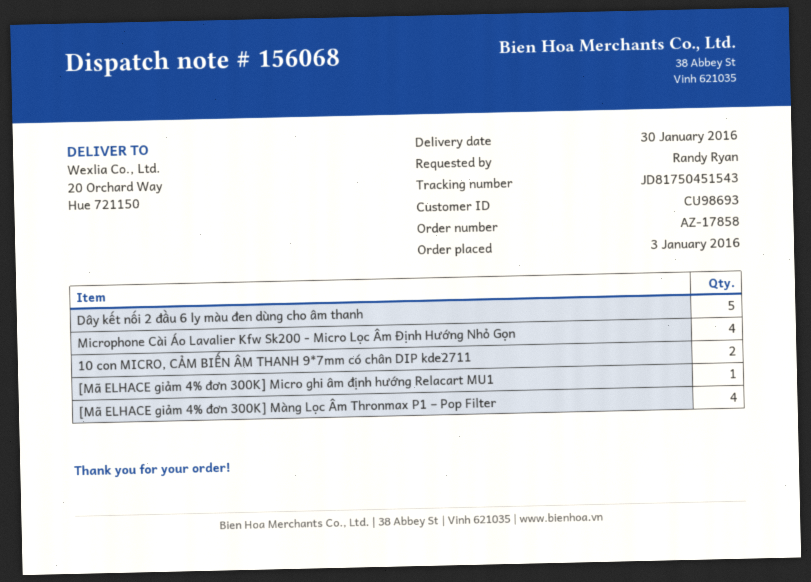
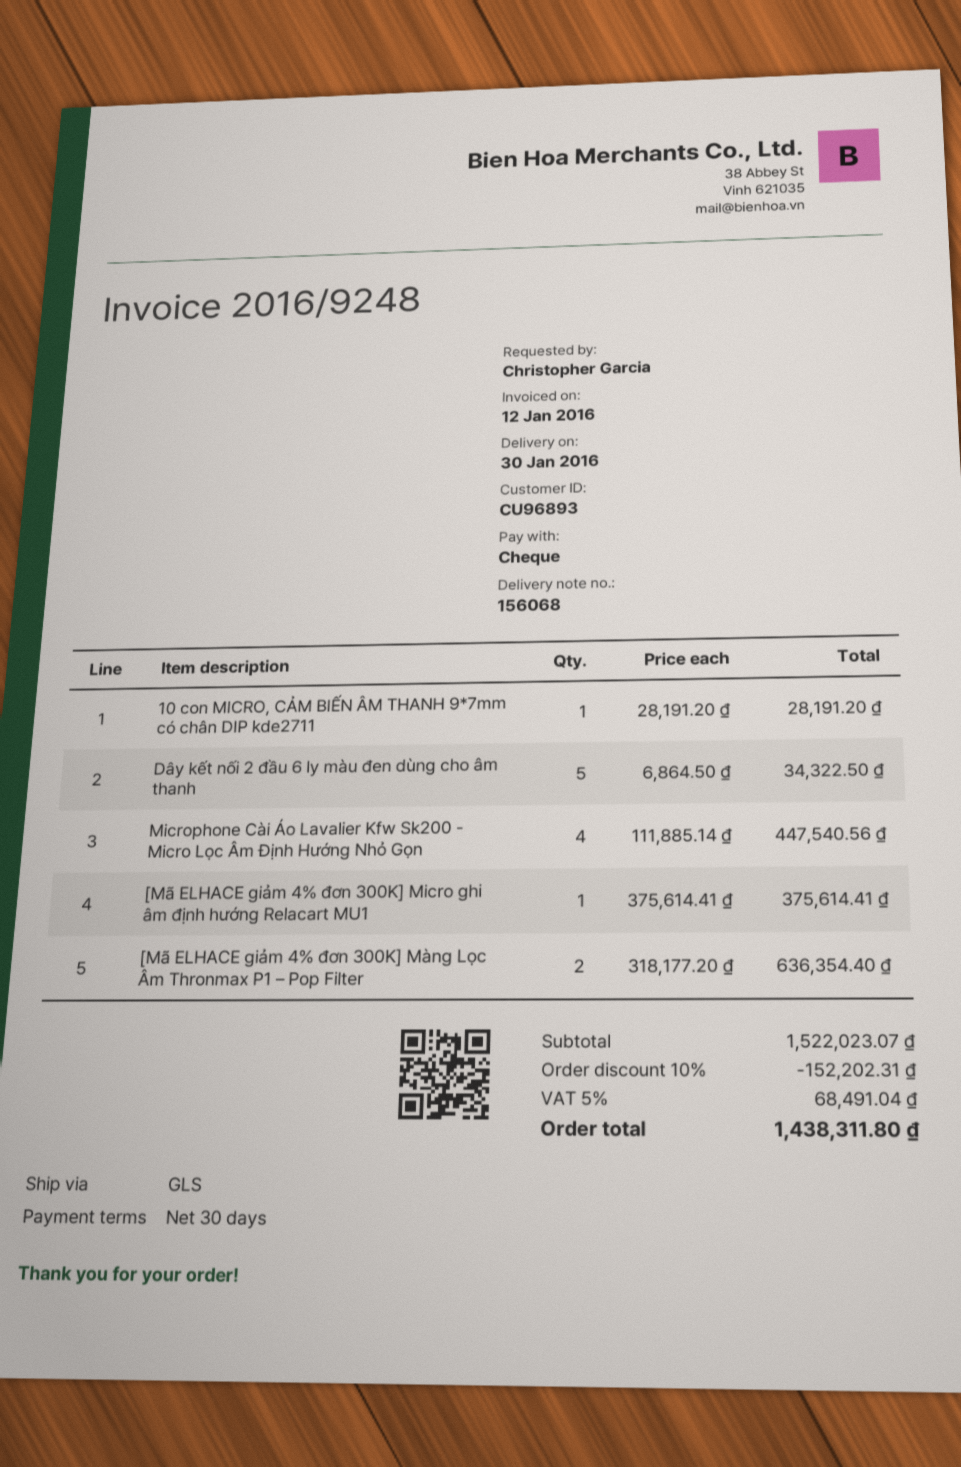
customer number: CU98693 -> CU96893
ordered by: Randy Ryan -> Christopher Garcia
10 con MICRO, CẢM BIẾN ÂM THANH 9*7mm có chân DIP kde2711: 2 -> 1
[Mã ELHACE giảm 4% đơn 300K] Màng Lọc Âm Thronmax P1 – Pop Filter: 4 -> 2

